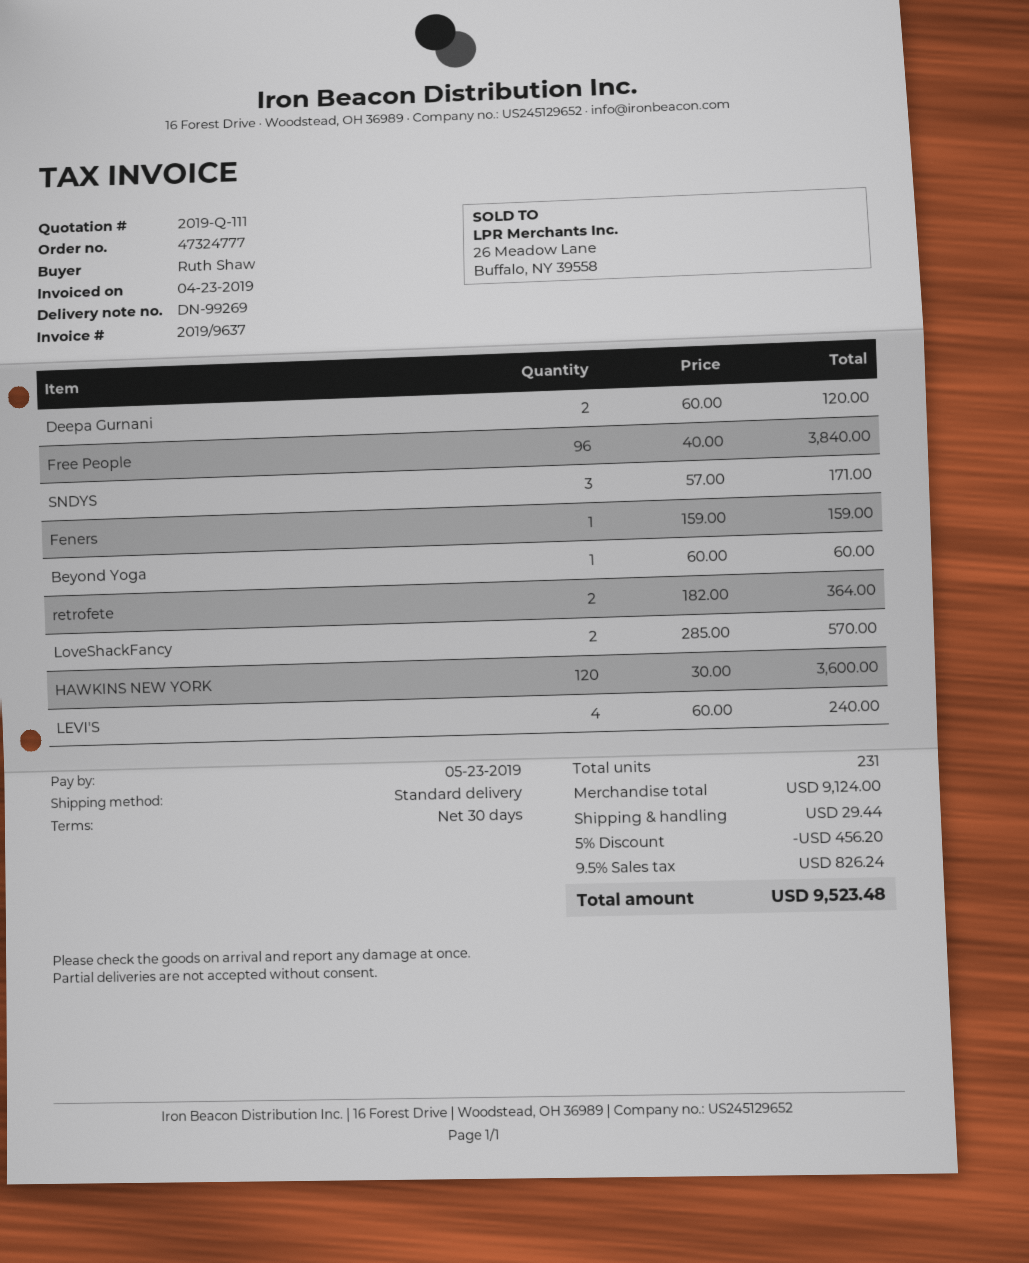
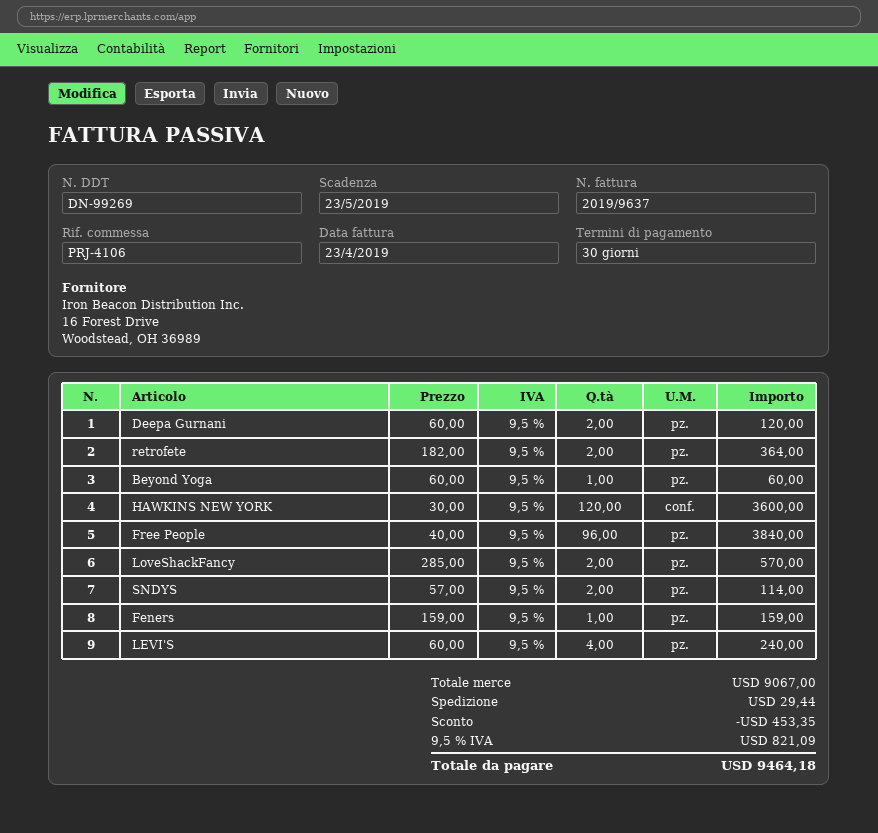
SNDYS: 3 x 57.00 = 171.00 -> 2 x 57.00 = 114.00
subtotal: 9124.00 -> 9067.00
discount: 456.20 -> 453.35
tax: 9.5% = 826.24 -> 9.5% = 821.09
total: 9523.48 -> 9464.18

